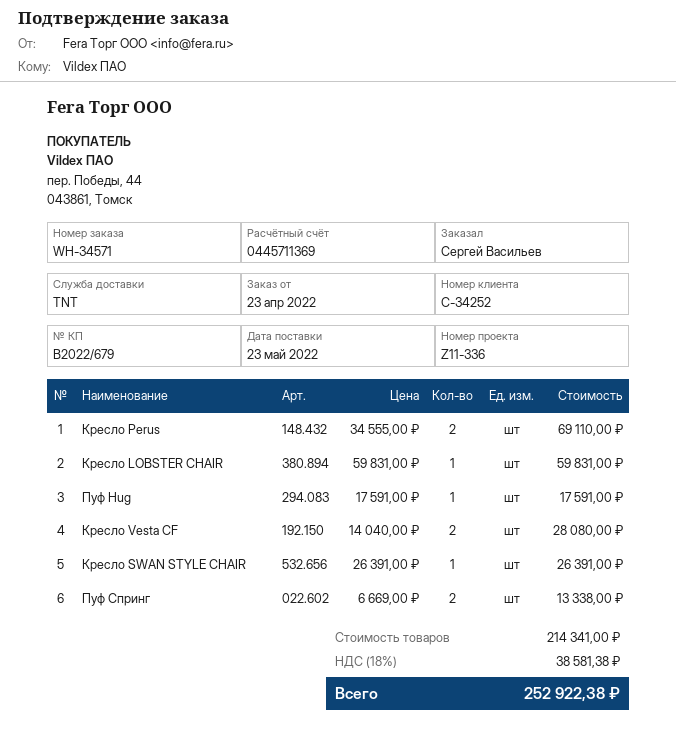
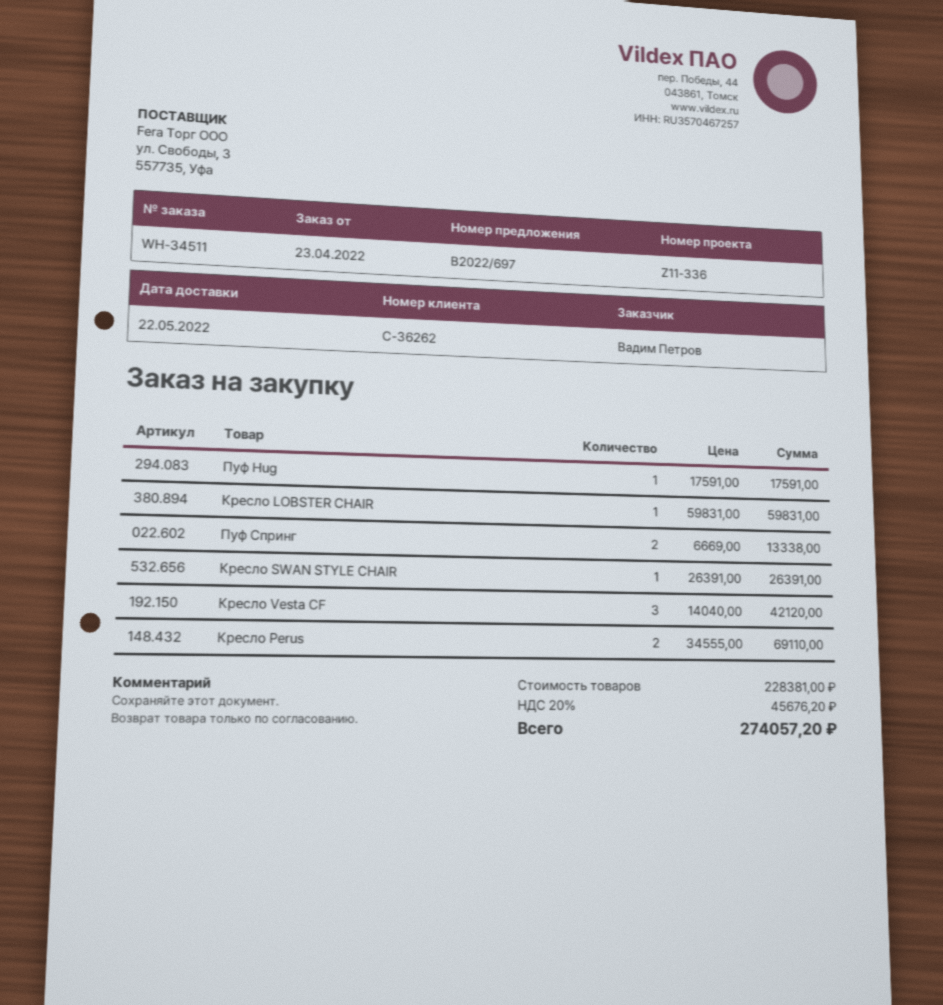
quote number: B2022/679 -> B2022/697
order number: WH-34571 -> WH-34511
delivery date: 2022-05-23 -> 2022-05-22
customer number: C-34252 -> C-36262
ordered by: Сергей Васильев -> Вадим Петров
Кресло Vesta CF: 2 x 14040.00 = 28080.00 -> 3 x 14040.00 = 42120.00
subtotal: 214341.00 -> 228381.00
tax: 18% = 38581.38 -> 20% = 45676.20
total: 252922.38 -> 274057.20

